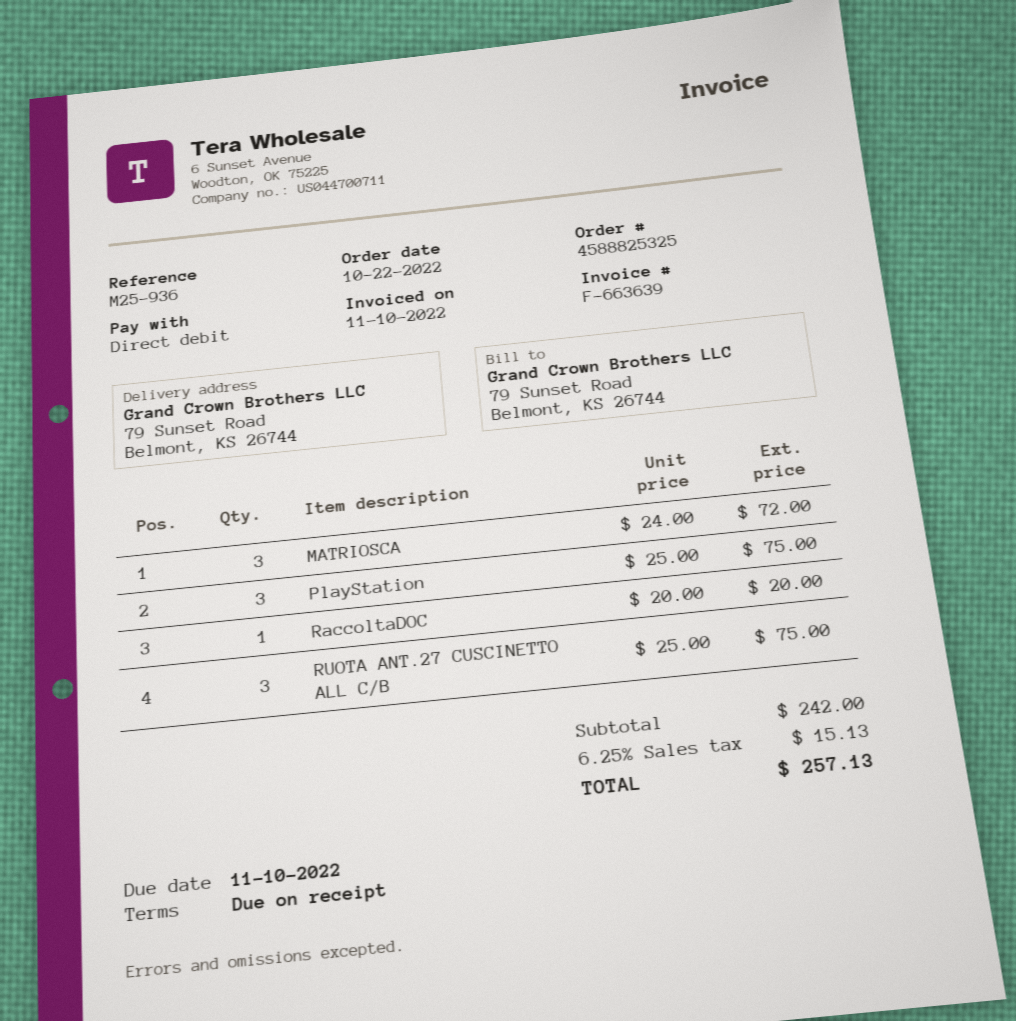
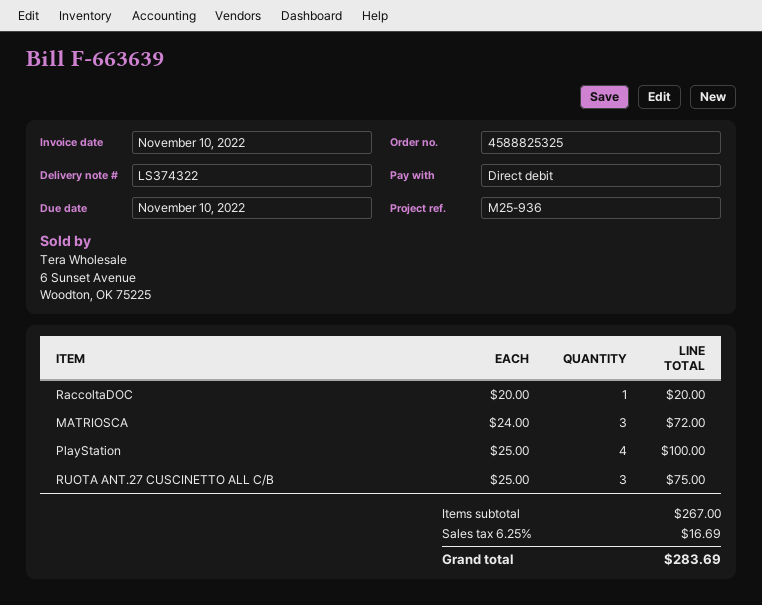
PlayStation: 3 x 25.00 = 75.00 -> 4 x 25.00 = 100.00
subtotal: 242.00 -> 267.00
tax: 6.25% = 15.13 -> 6.25% = 16.69
total: 257.13 -> 283.69

